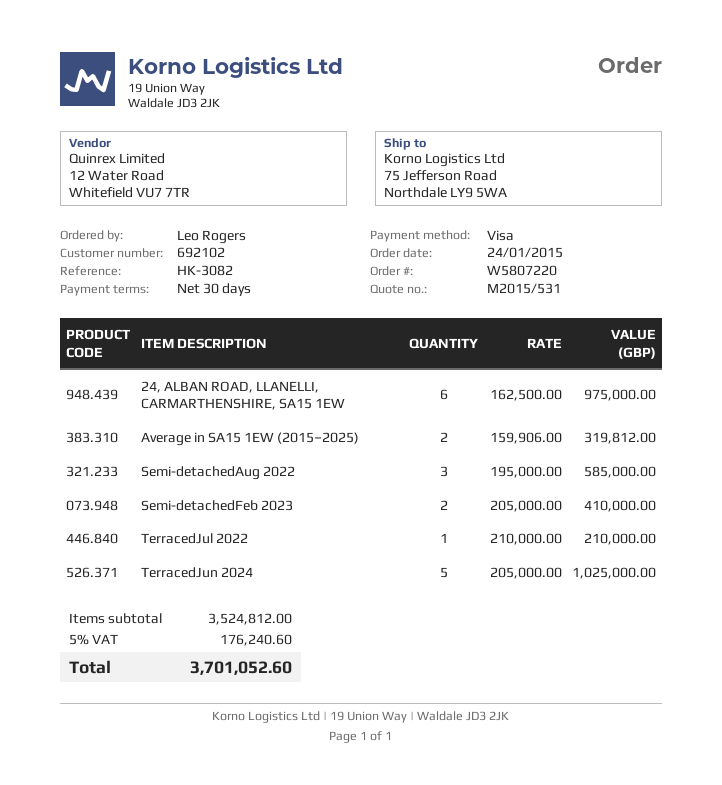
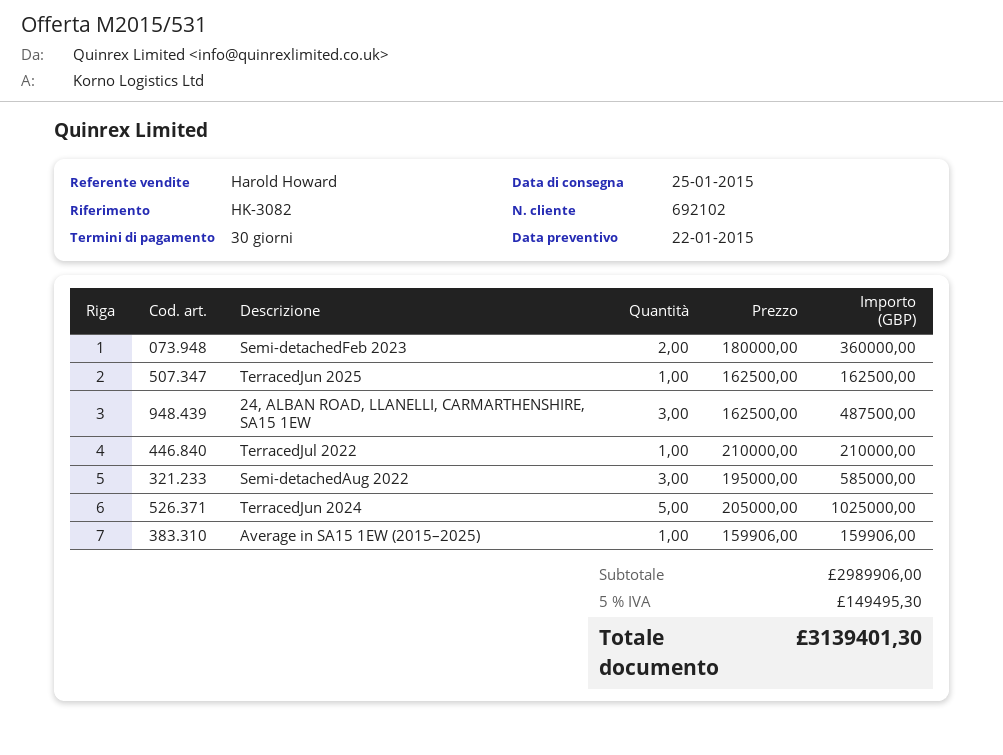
24, ALBAN ROAD, LLANELLI, CARMARTHENSHIRE, SA15 1EW: 6 x 162500.00 = 975000.00 -> 3 x 162500.00 = 487500.00
Average in SA15 1EW (2015–2025): 2 x 159906.00 = 319812.00 -> 1 x 159906.00 = 159906.00
Semi-detachedFeb 2023: 2 x 205000.00 = 410000.00 -> 2 x 180000.00 = 360000.00
TerracedJun 2025: none -> 1 x 162500.00 = 162500.00
subtotal: 3524812.00 -> 2989906.00
tax: 5% = 176240.60 -> 5% = 149495.30
total: 3701052.60 -> 3139401.30

